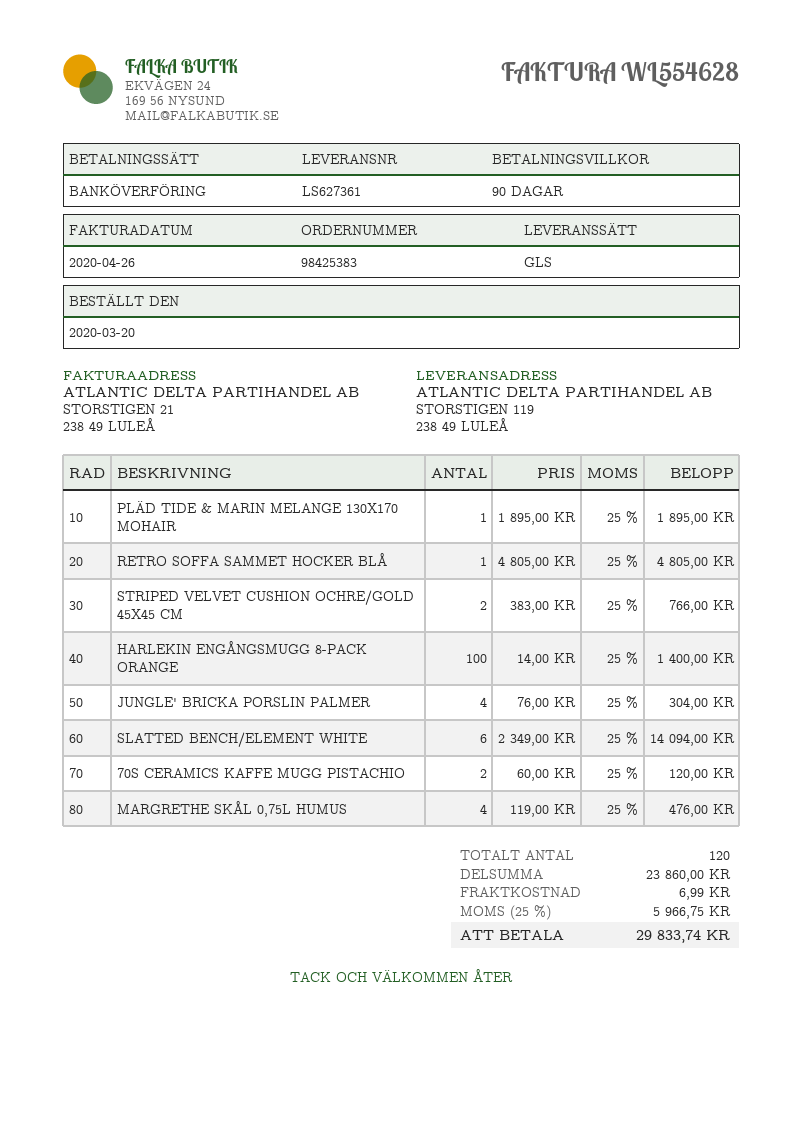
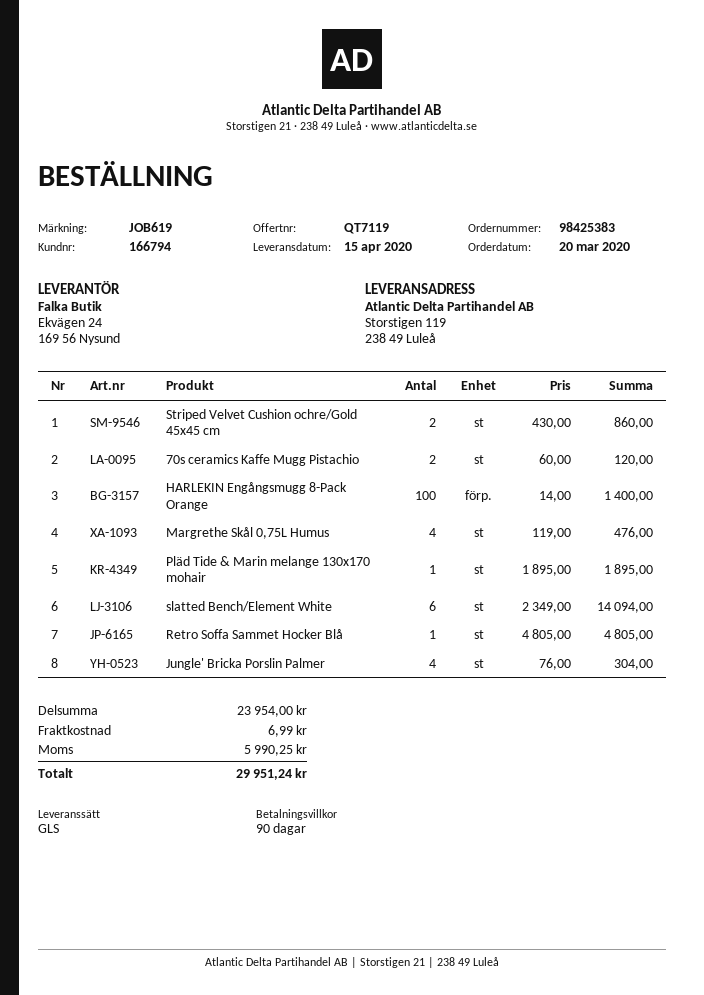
STRIPED VELVET CUSHION OCHRE/GOLD 45X45 CM: 2 x 383.00 = 766.00 -> 2 x 430.00 = 860.00
subtotal: 23860.00 -> 23954.00
tax: 5966.75 -> 5990.25
total: 29833.74 -> 29951.24

